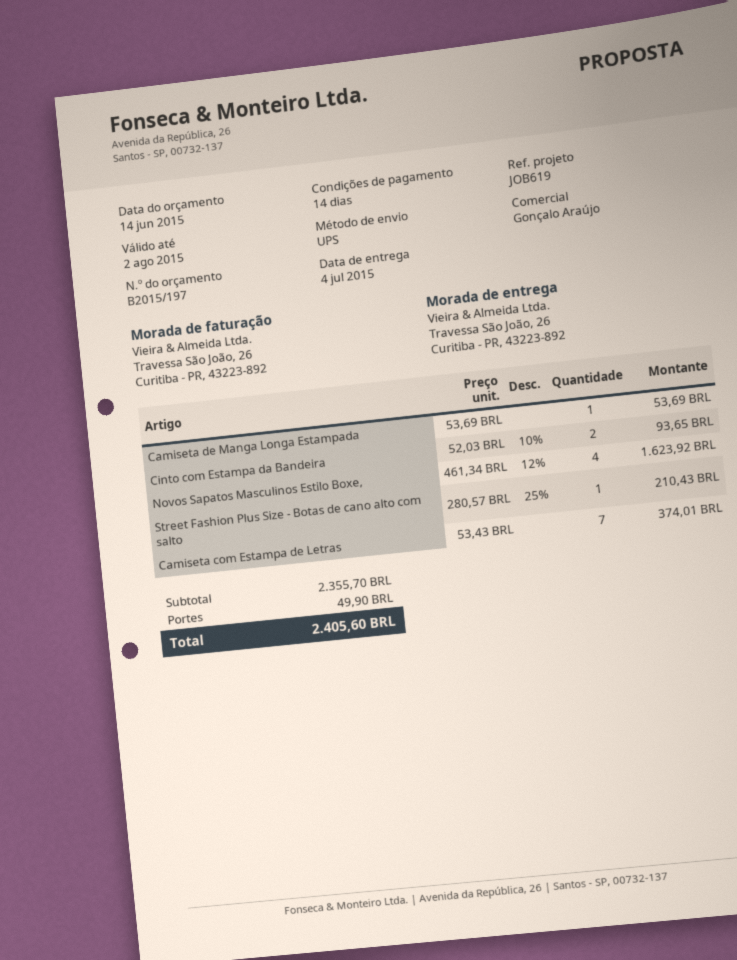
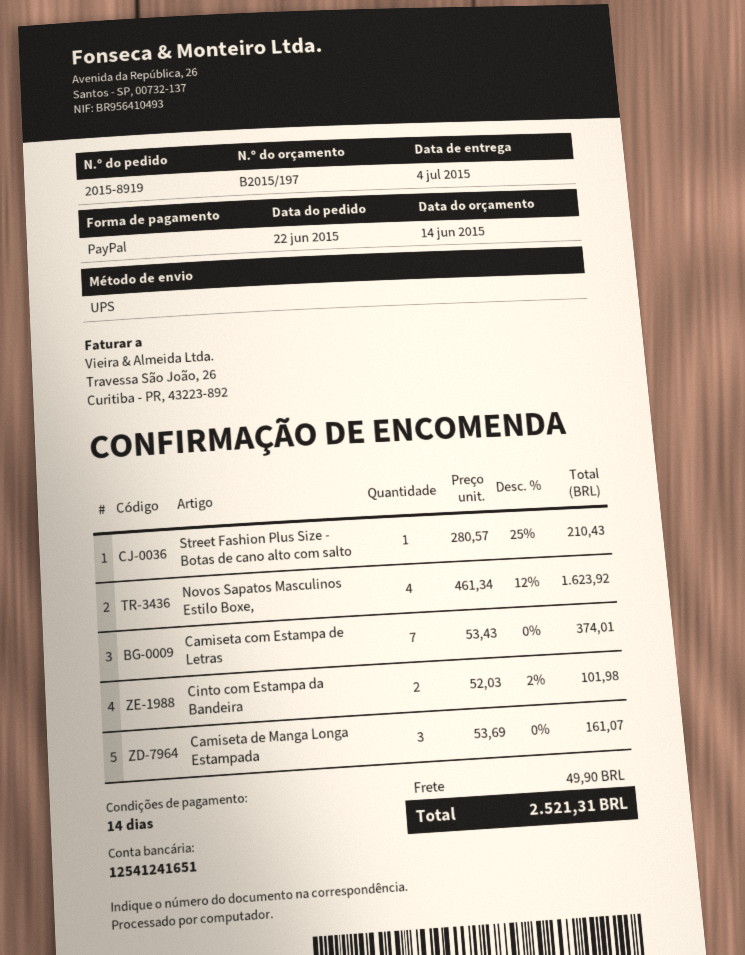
Camiseta de Manga Longa Estampada: 1 x 53.69 = 53.69 -> 3 x 53.69 = 161.07
Cinto com Estampa da Bandeira: 2 x 52.03 - 10% = 93.65 -> 2 x 52.03 - 2% = 101.98
total: 2405.60 -> 2521.31

